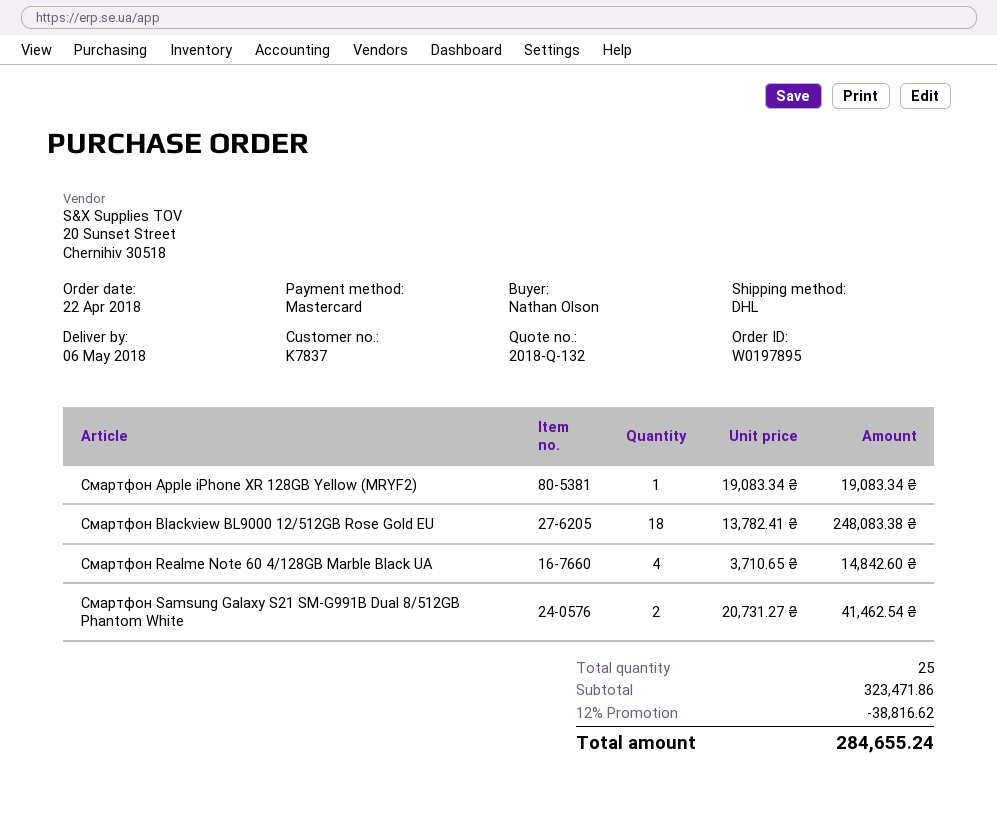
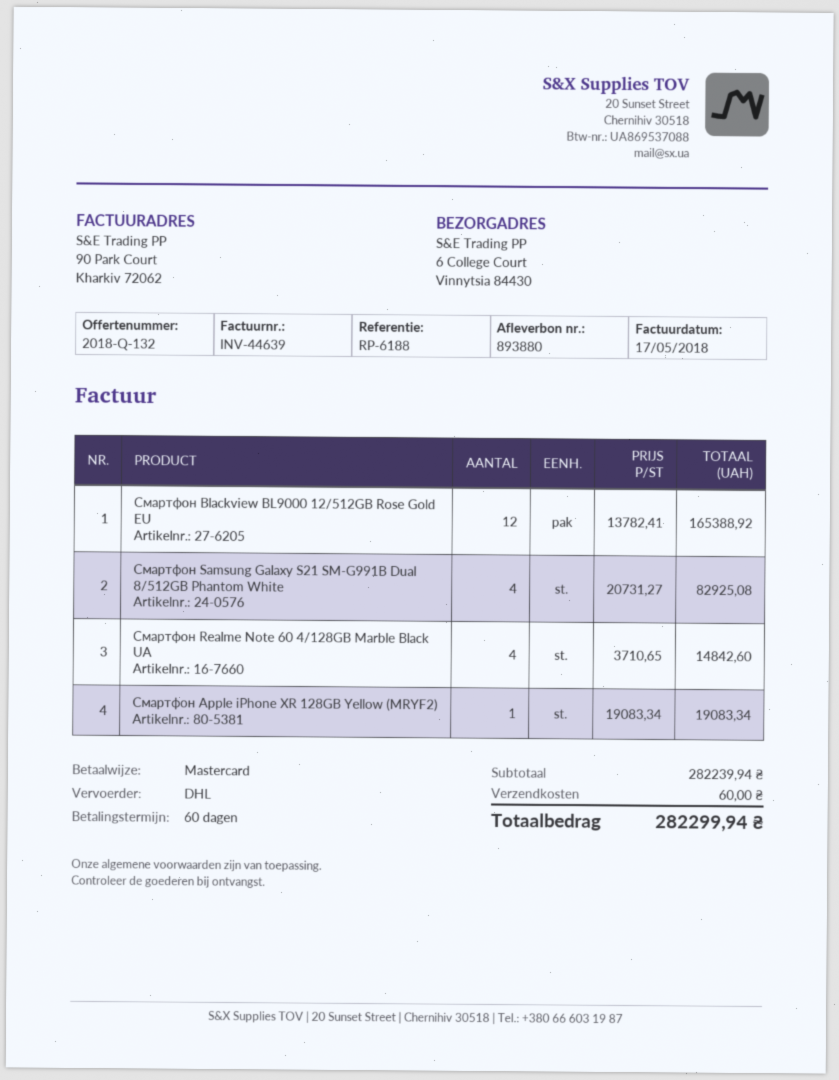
Смартфон Blackview BL9000 12/512GB Rose Gold EU: 18 x 13782.41 = 248083.38 -> 12 x 13782.41 = 165388.92
Смартфон Samsung Galaxy S21 SM-G991B Dual 8/512GB Phantom White: 2 x 20731.27 = 41462.54 -> 4 x 20731.27 = 82925.08
subtotal: 323471.86 -> 282239.94
discount: 12% = 38816.62 -> none
shipping: none -> 60.00
total: 284655.24 -> 282299.94

